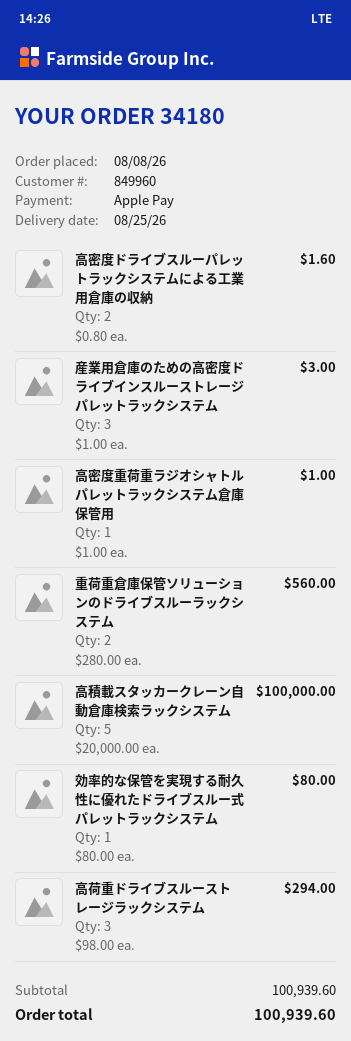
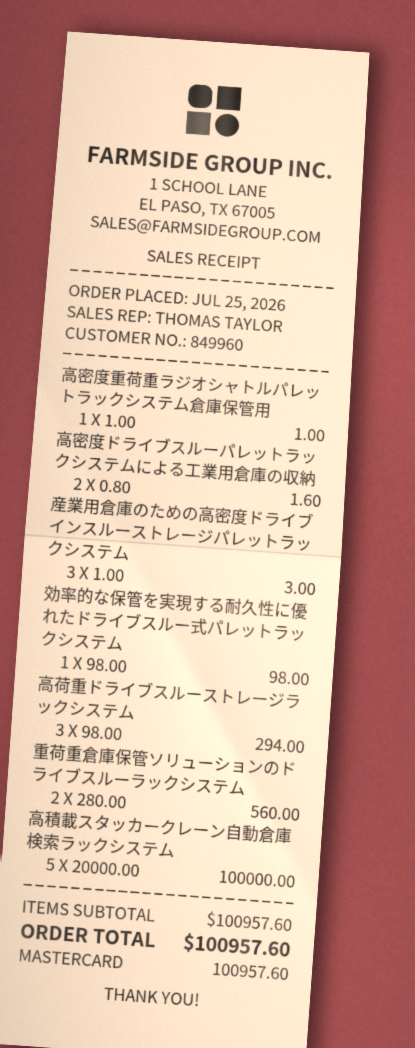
order date: 2026-08-08 -> 2026-07-25
payment method: Apple Pay -> Mastercard
効率的な保管を実現する耐久性に優れたドライブスルー式パレットラックシステム: 1 x 80.00 = 80.00 -> 1 x 98.00 = 98.00
subtotal: 100939.60 -> 100957.60
total: 100939.60 -> 100957.60

